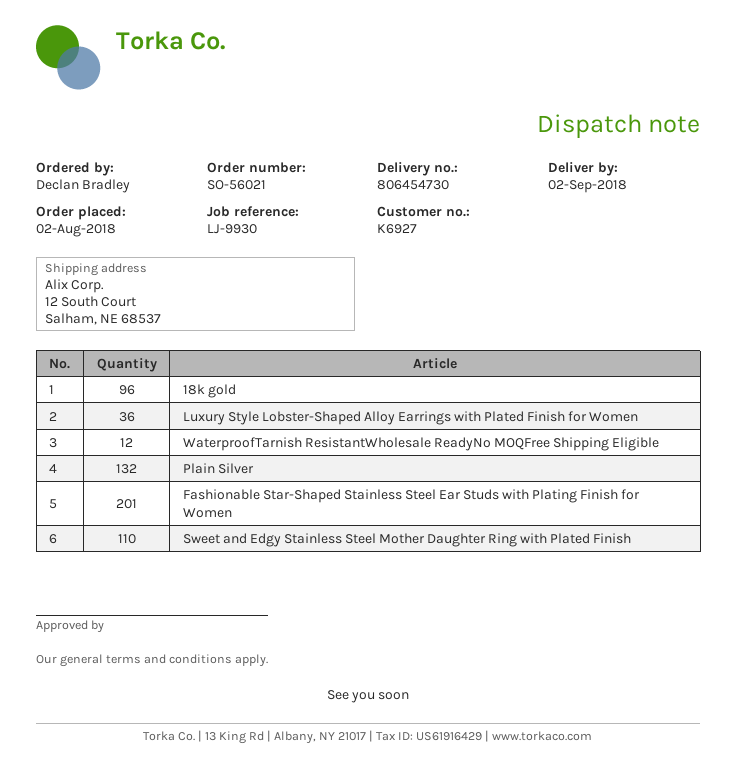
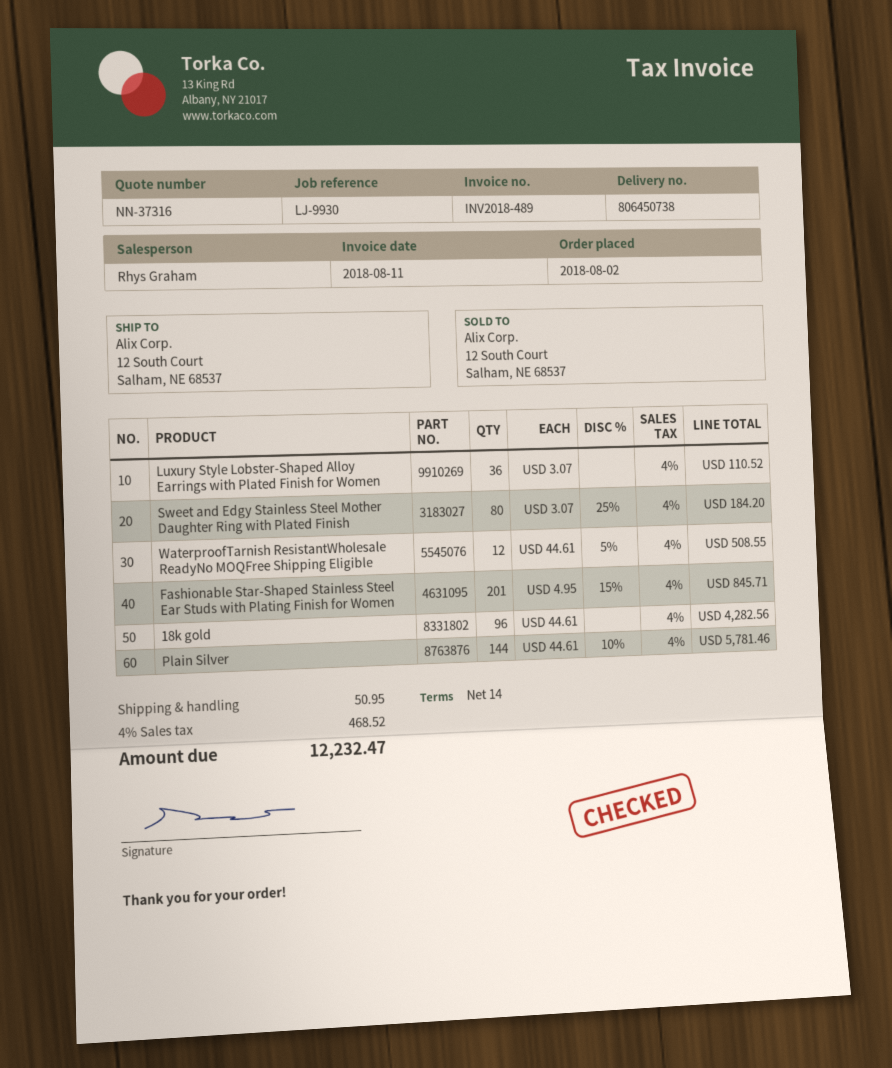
delivery note number: 806454730 -> 806450738
Plain Silver: 132 -> 144
Sweet and Edgy Stainless Steel Mother Daughter Ring with Plated Finish: 110 -> 80

